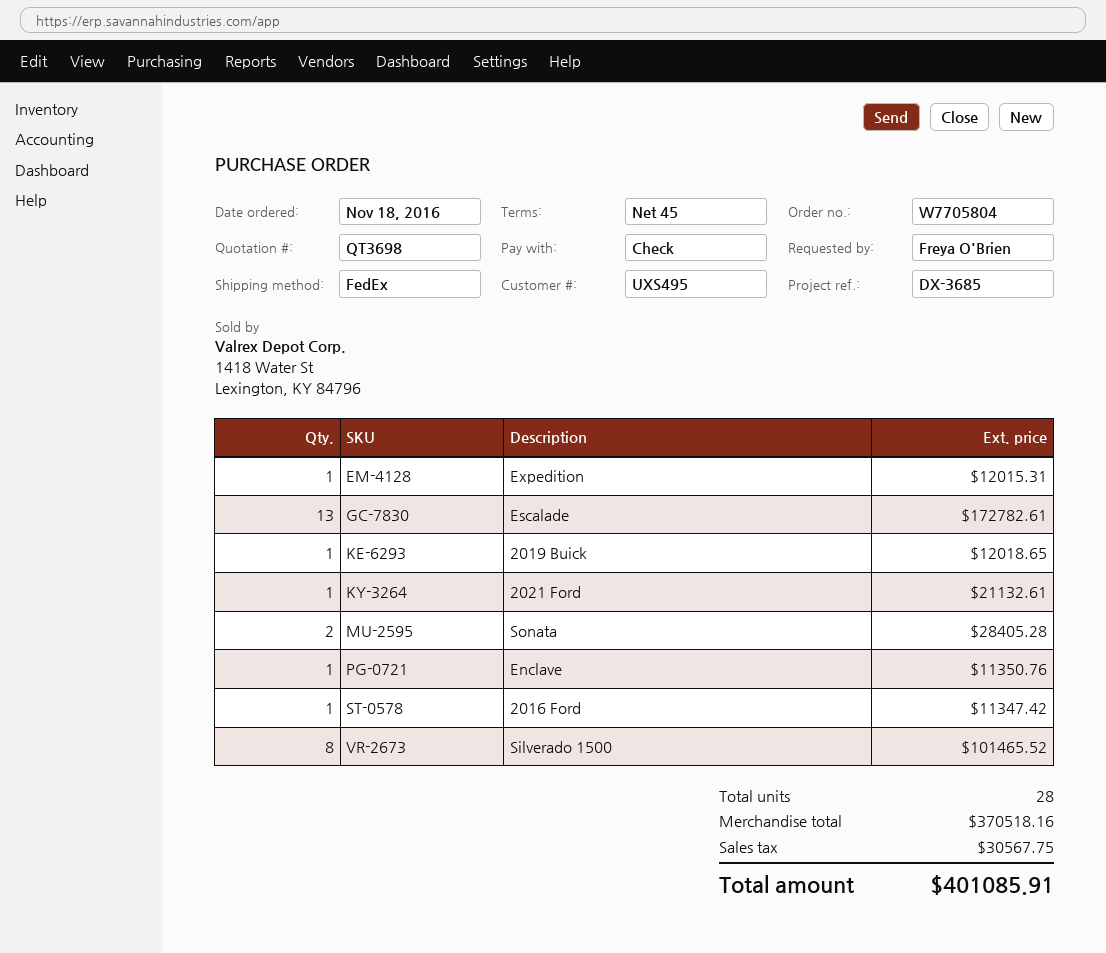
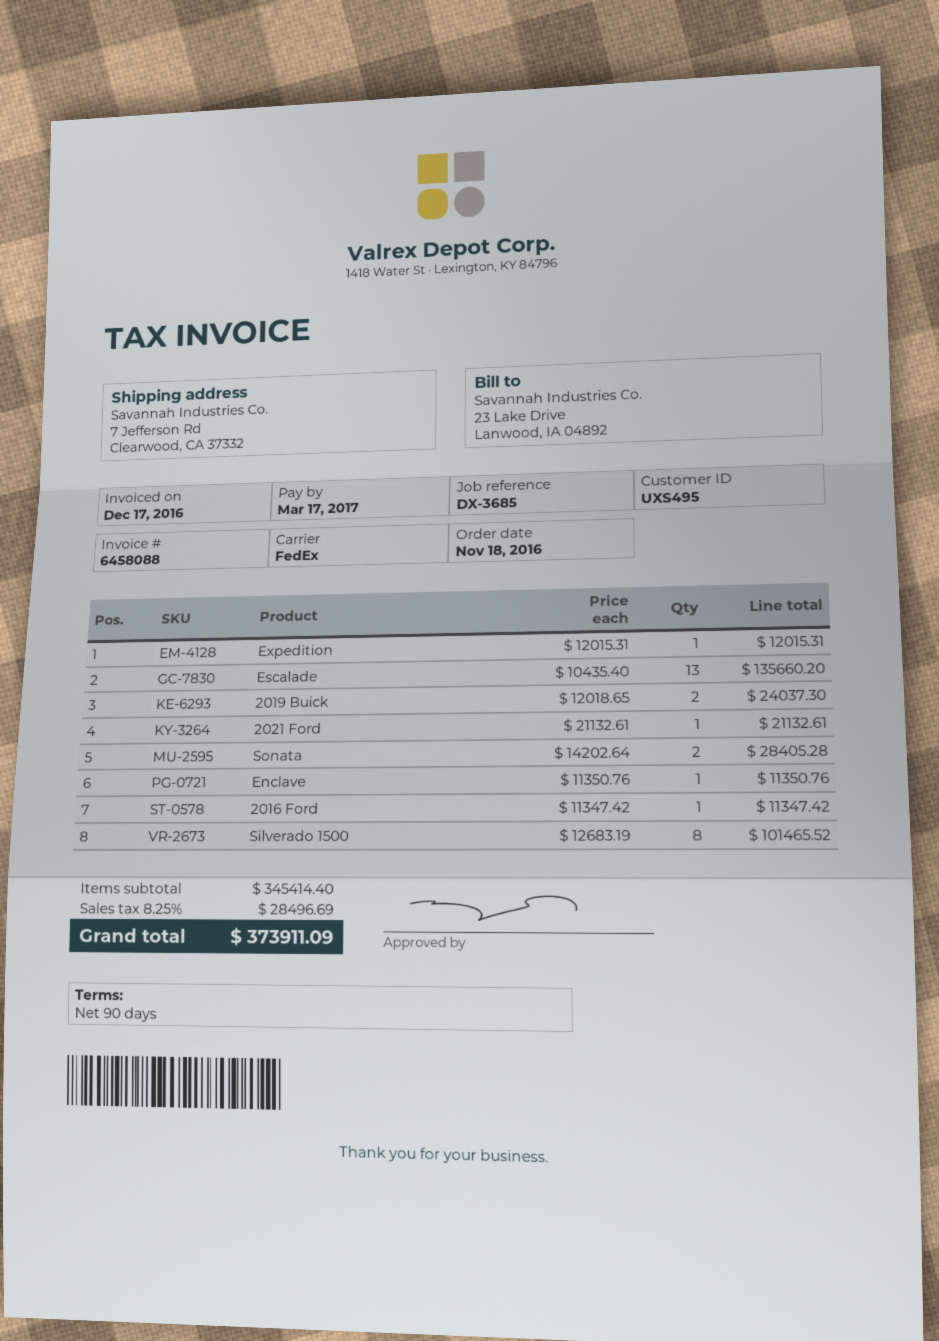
payment terms: 45 days -> 90 days
Escalade: 13 for 172782.61 -> 13 for 135660.20
2019 Buick: 1 for 12018.65 -> 2 for 24037.30
subtotal: 370518.16 -> 345414.40
tax: 30567.75 -> 28496.69
total: 401085.91 -> 373911.09

